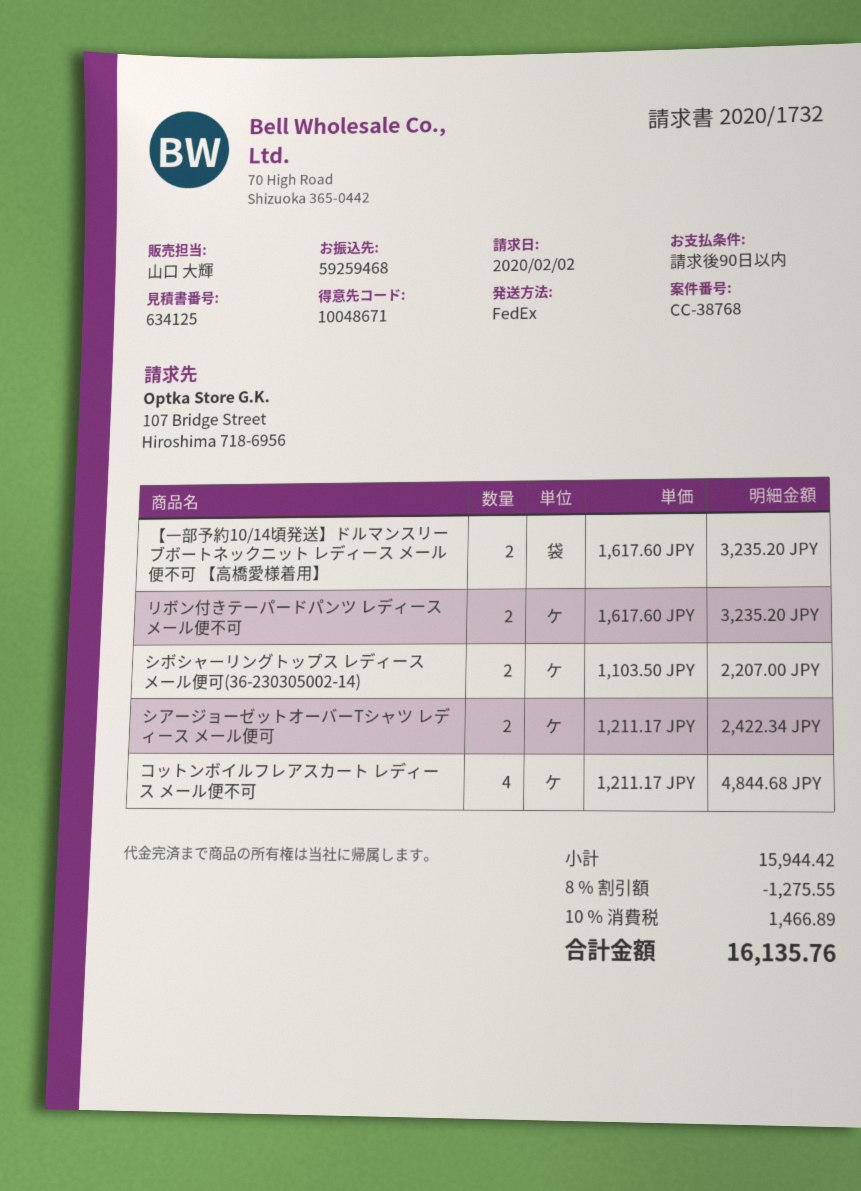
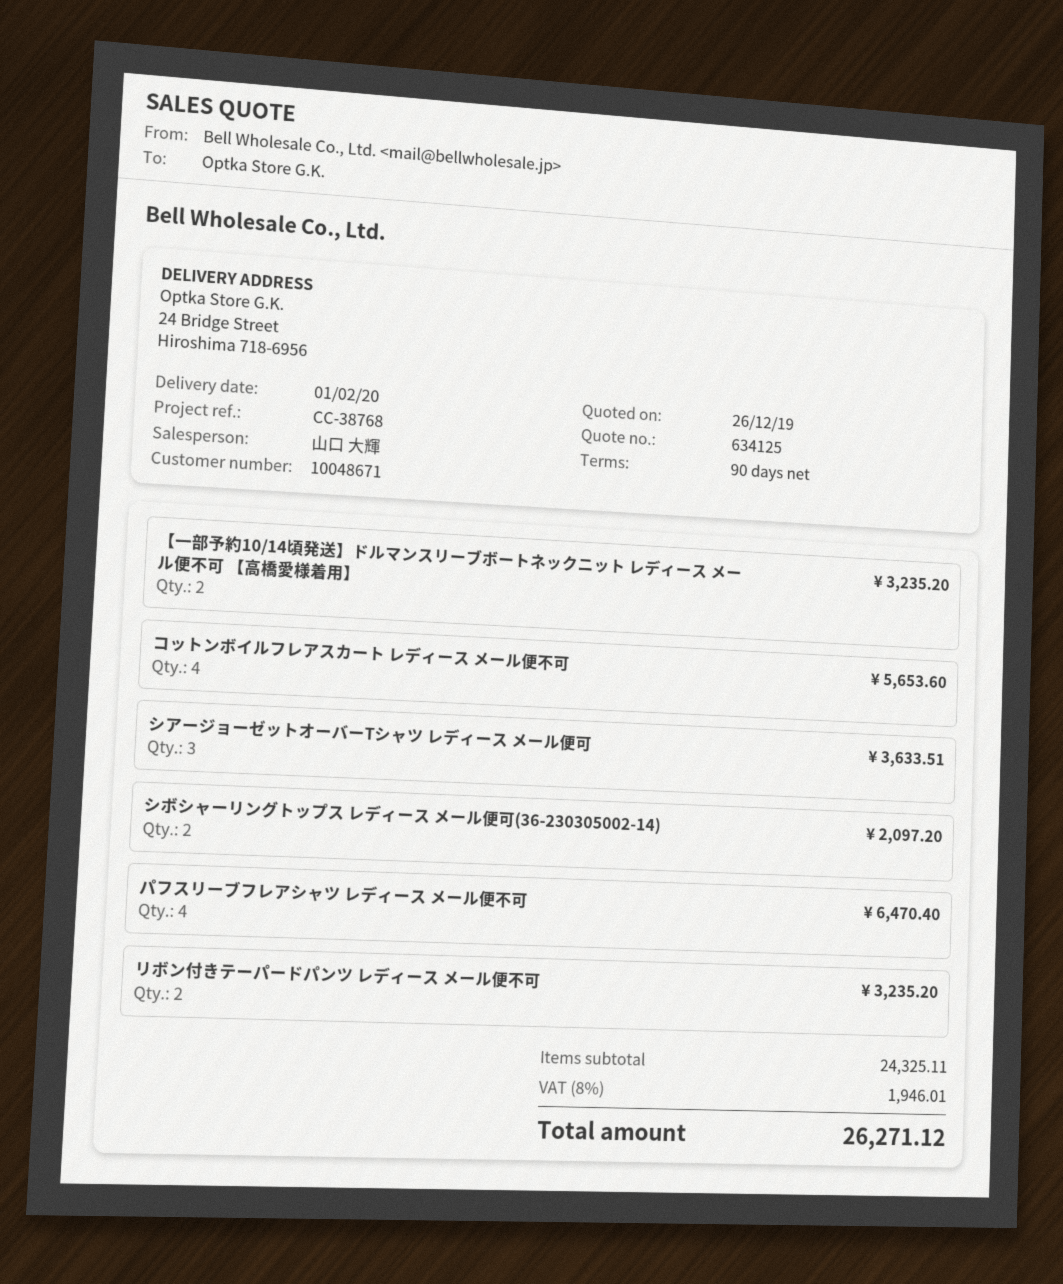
シボシャーリングトップス レディース メール便可(36-230305002-14): 2 for 2207.00 -> 2 for 2097.20
シアージョーゼットオーバーTシャツ レディース メール便可: 2 for 2422.34 -> 3 for 3633.51
コットンボイルフレアスカート レディース メール便不可: 4 for 4844.68 -> 4 for 5653.60
パフスリーブフレアシャツ レディース メール便不可: none -> 4 for 6470.40
subtotal: 15944.42 -> 24325.11
discount: 8% = 1275.55 -> none
tax: 10% = 1466.89 -> 8% = 1946.01
total: 16135.76 -> 26271.12

